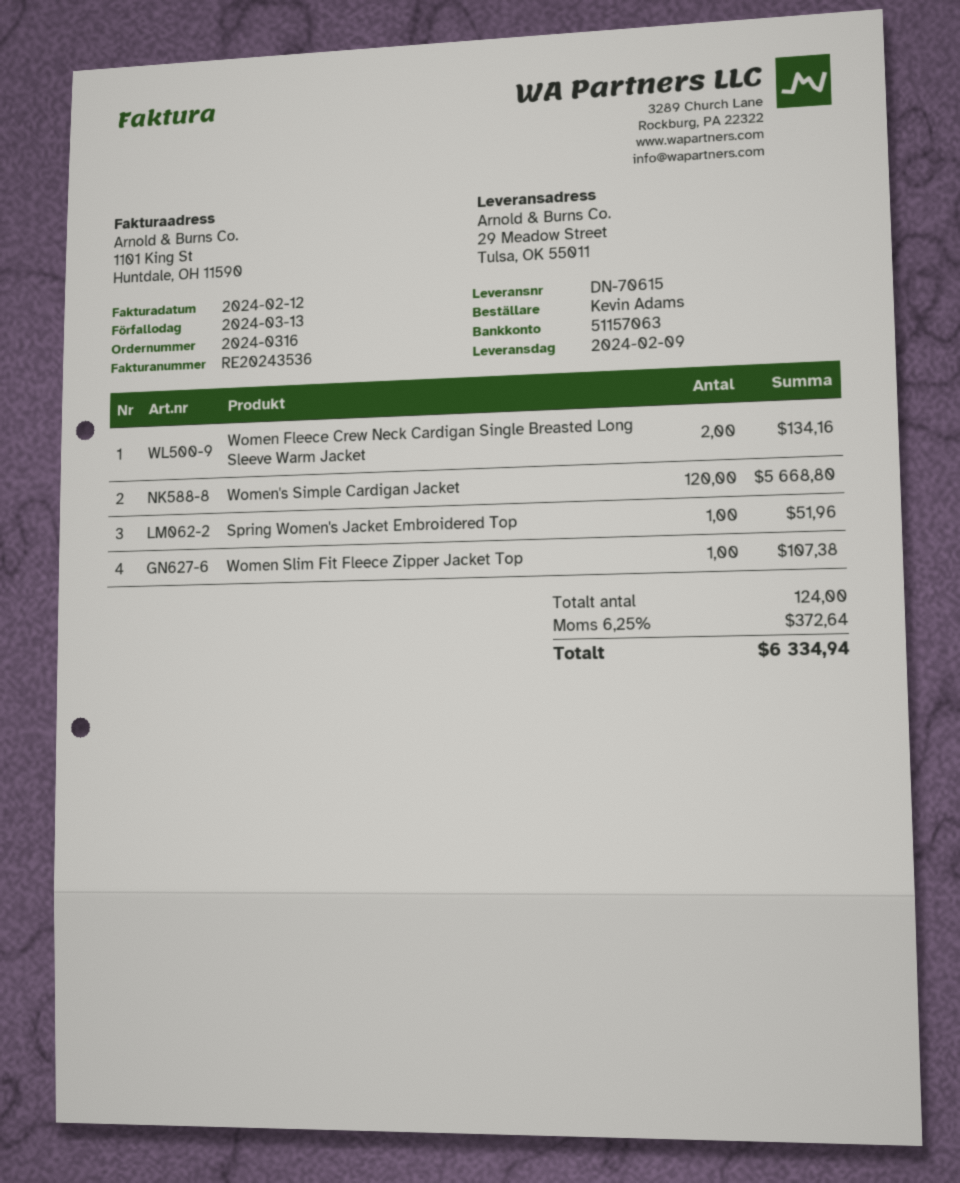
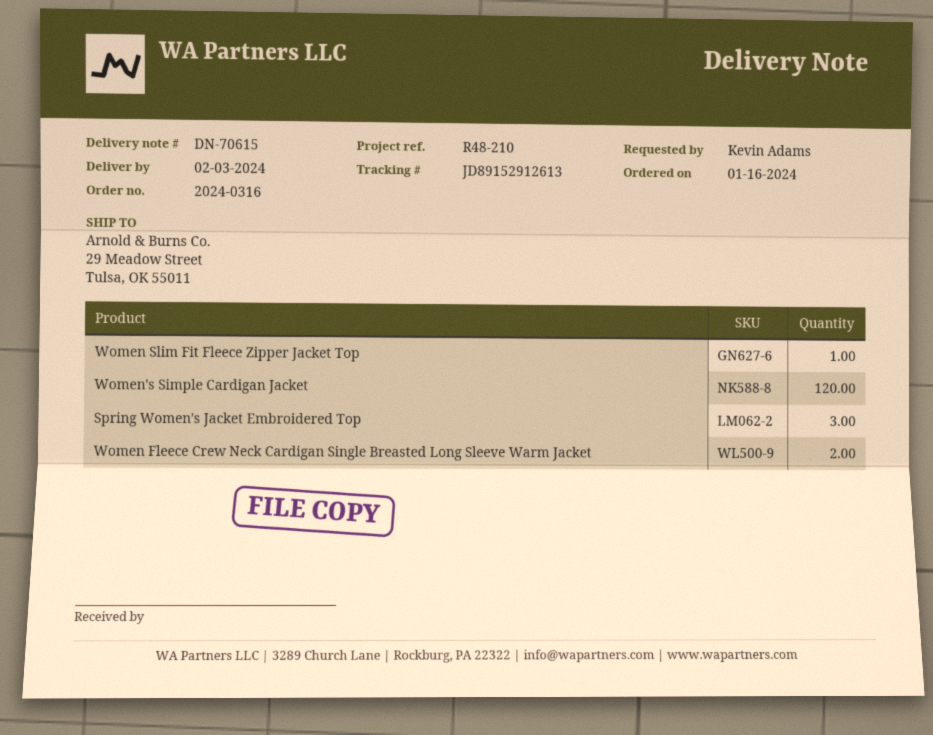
delivery date: 2024-02-09 -> 2024-02-03
Spring Women's Jacket Embroidered Top: 1 -> 3

